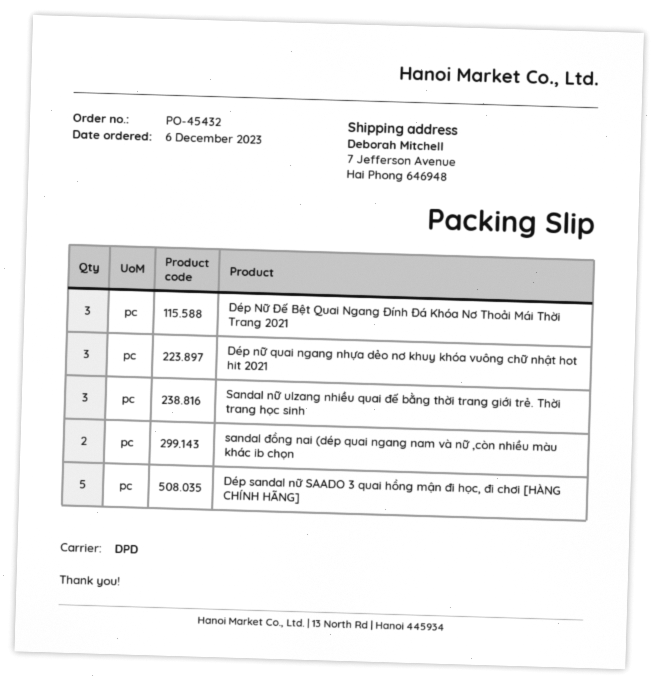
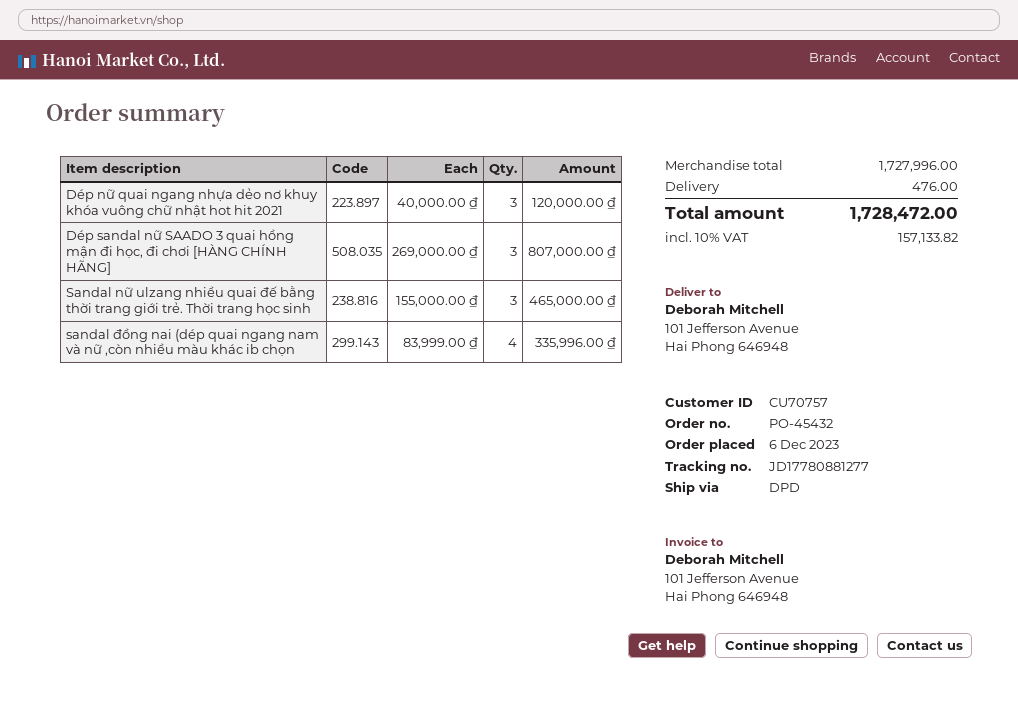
ship to: 7 Jefferson Avenue, Hai Phong 646948 -> 101 Jefferson Avenue, Hai Phong 646948
Dép Nữ Đế Bệt Quai Ngang Đính Đá Khóa Nơ Thoải Mái Thời Trang 2021: 3 -> none
sandal đồng nai (dép quai ngang nam và nữ ,còn nhiều màu khác ib chọn: 2 -> 4
Dép sandal nữ SAADO 3 quai hồng mận đi học, đi chơi [HÀNG CHÍNH HÃNG]: 5 -> 3

